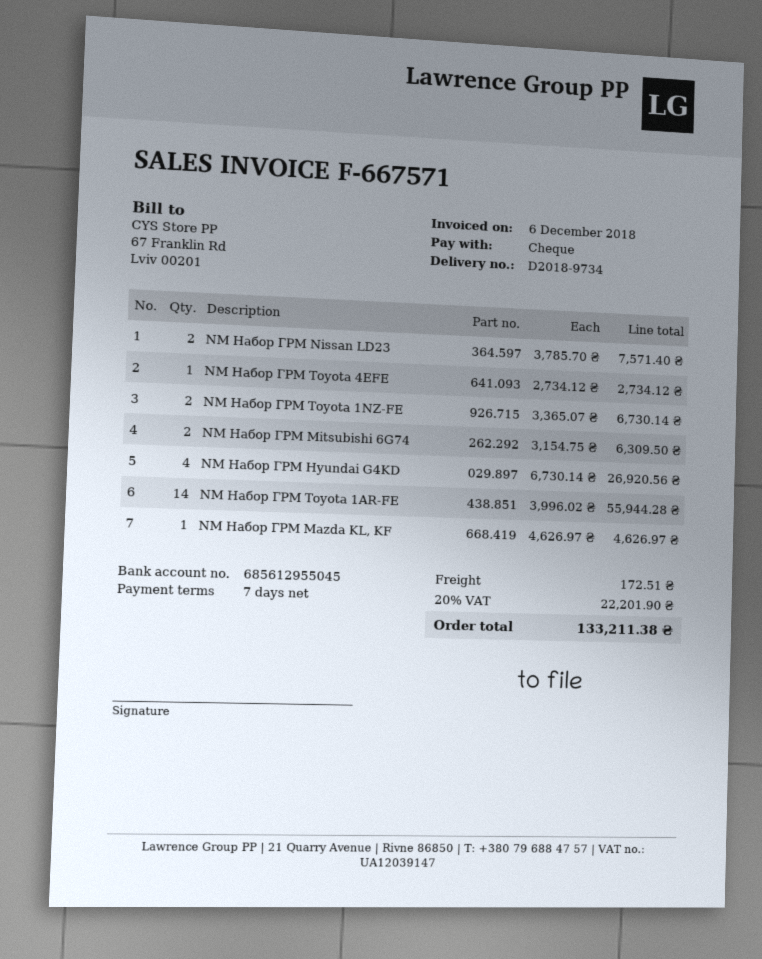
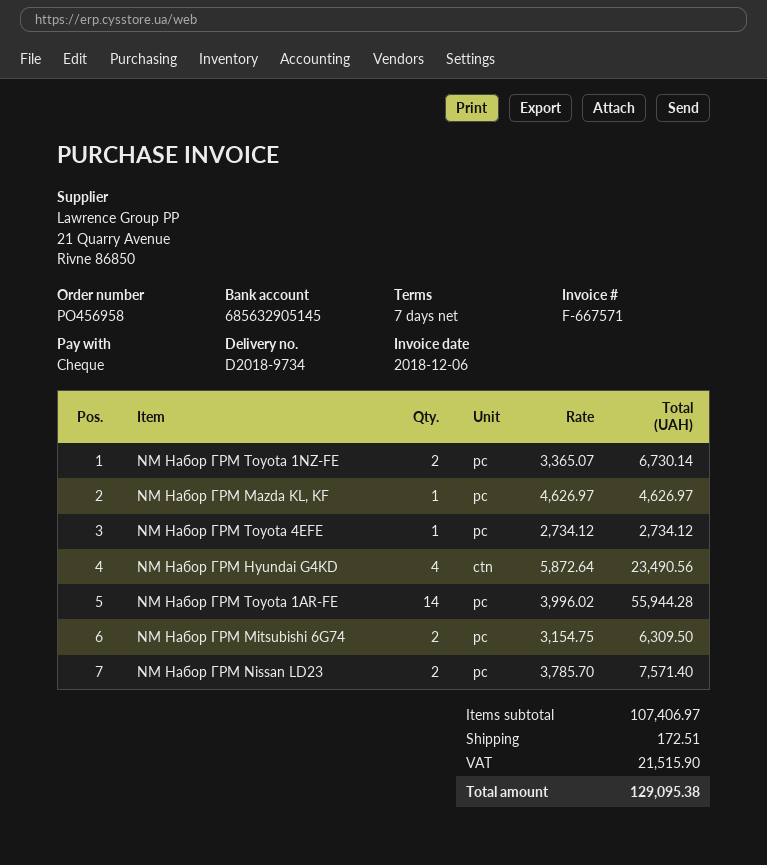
bank account: 685612955045 -> 685632905145
NM Набор ГРМ Hyundai G4KD: 4 x 6730.14 = 26920.56 -> 4 x 5872.64 = 23490.56
tax: 22201.90 -> 21515.90
total: 133211.38 -> 129095.38

